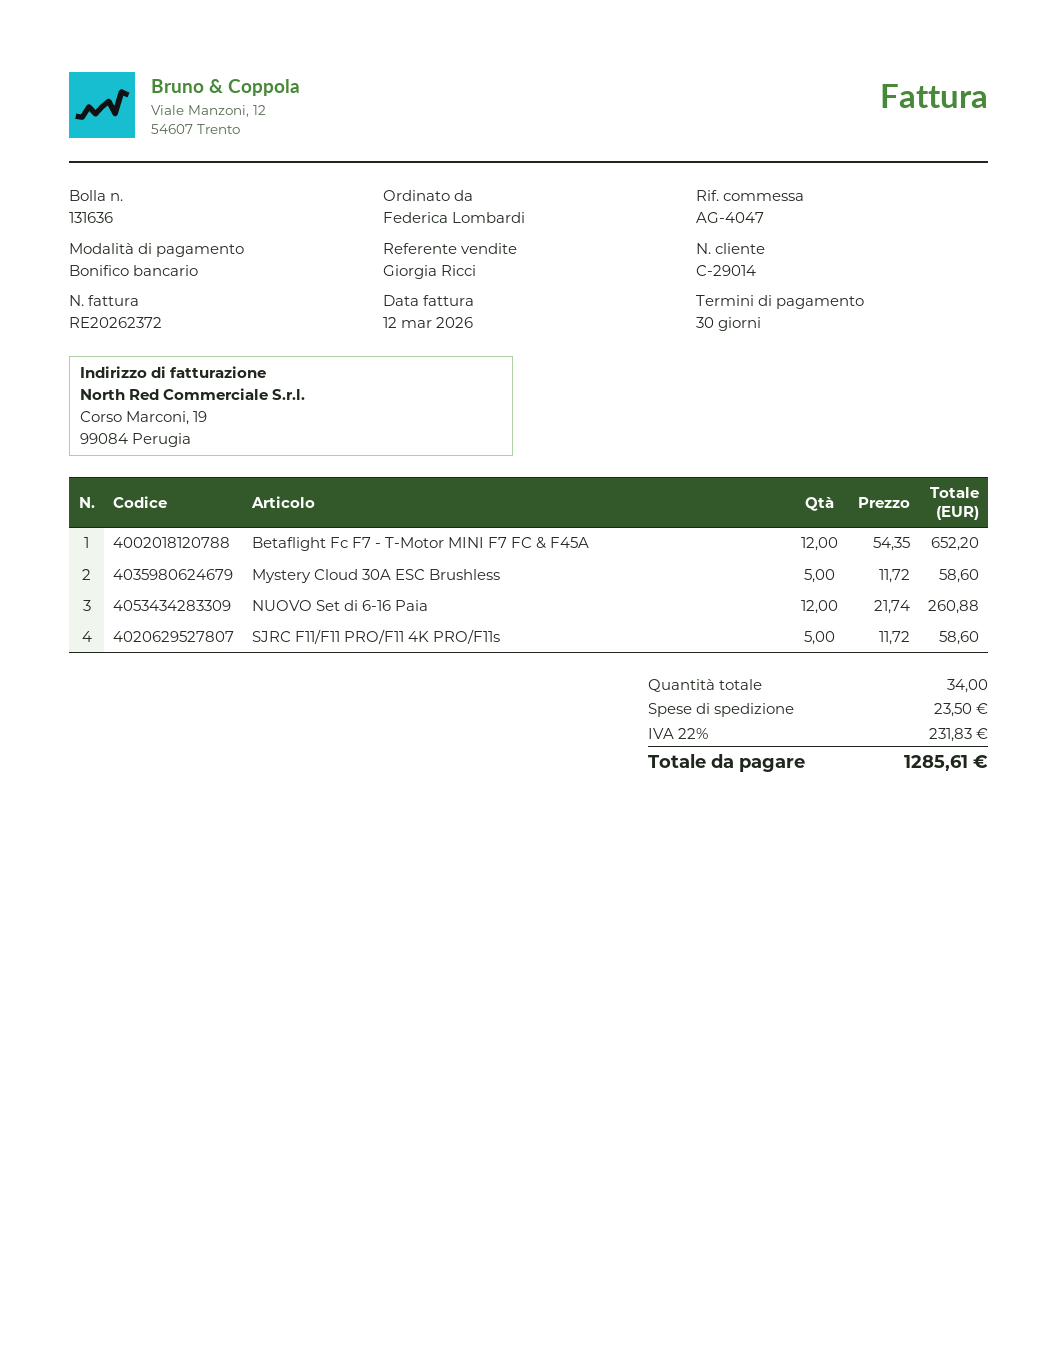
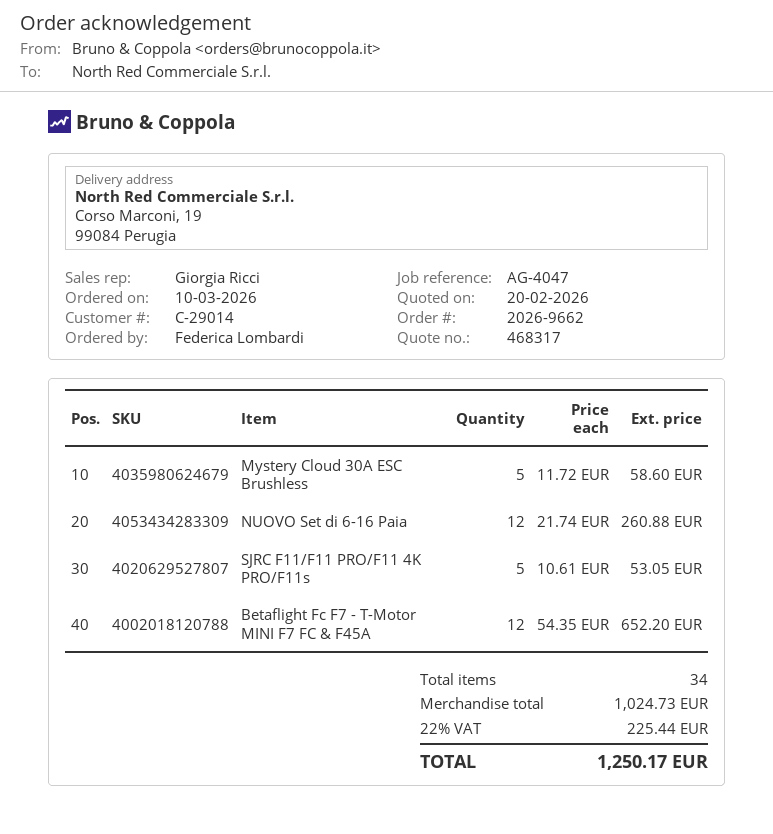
SJRC F11/F11 PRO/F11 4K PRO/F11s: 5 x 11.72 = 58.60 -> 5 x 10.61 = 53.05
shipping: 23.50 -> none
tax: 22% = 231.83 -> 22% = 225.44
total: 1285.61 -> 1250.17

